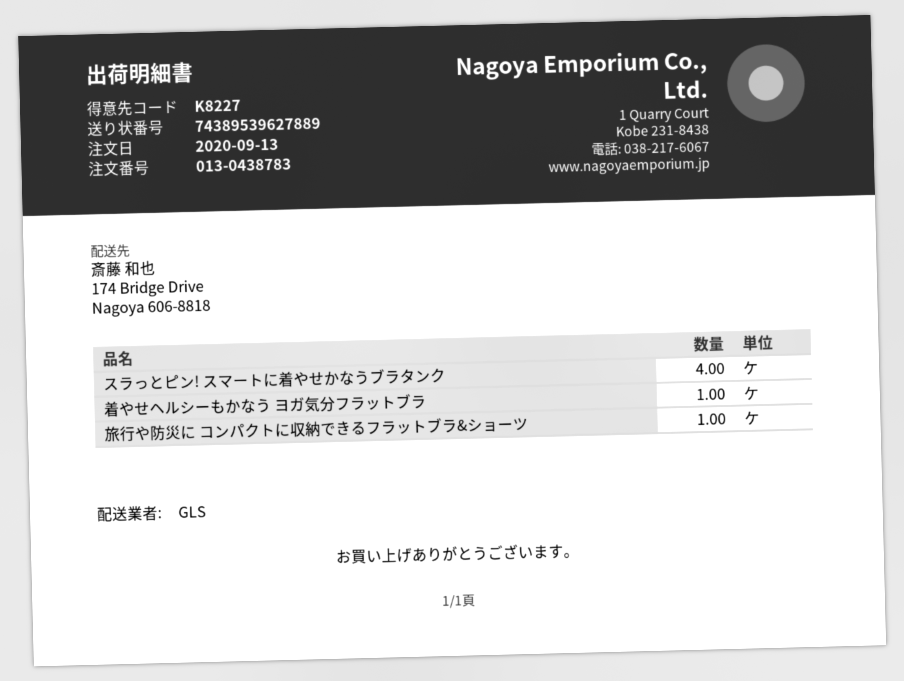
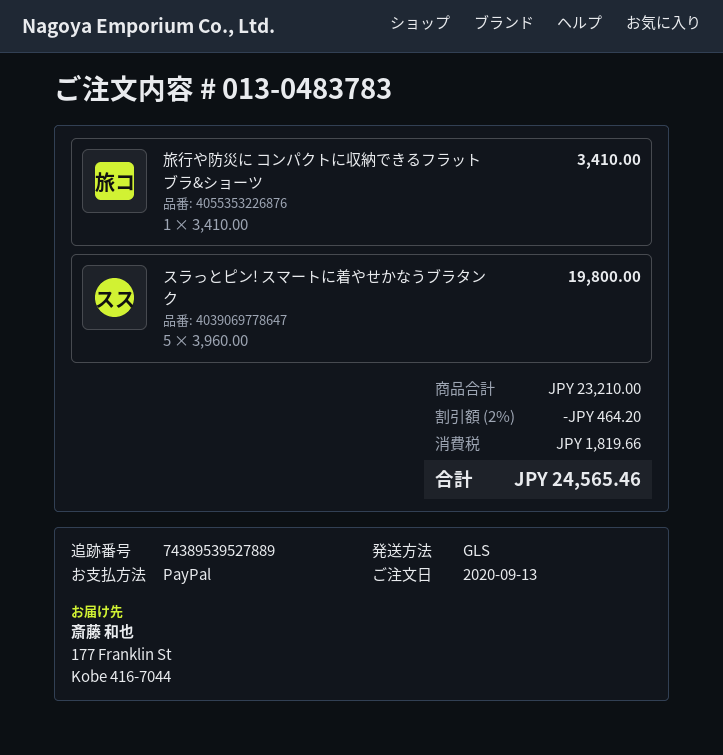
order number: 013-0438783 -> 013-0483783
tracking number: 74389539627889 -> 74389539527889
ship to: 174 Bridge Drive, Nagoya 606-8818 -> 177 Franklin St, Kobe 416-7044
スラっとピン! スマートに着やせかなうブラタンク: 4 -> 5
着やせヘルシーもかなう ヨガ気分フラットブラ: 1 -> none

